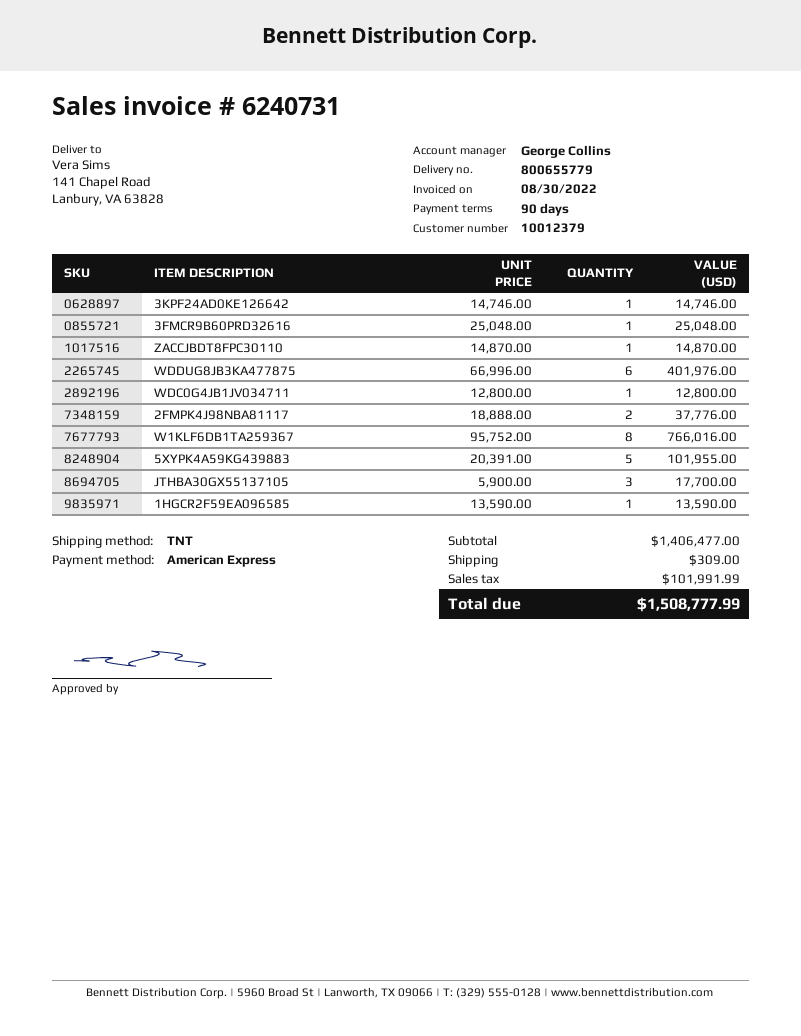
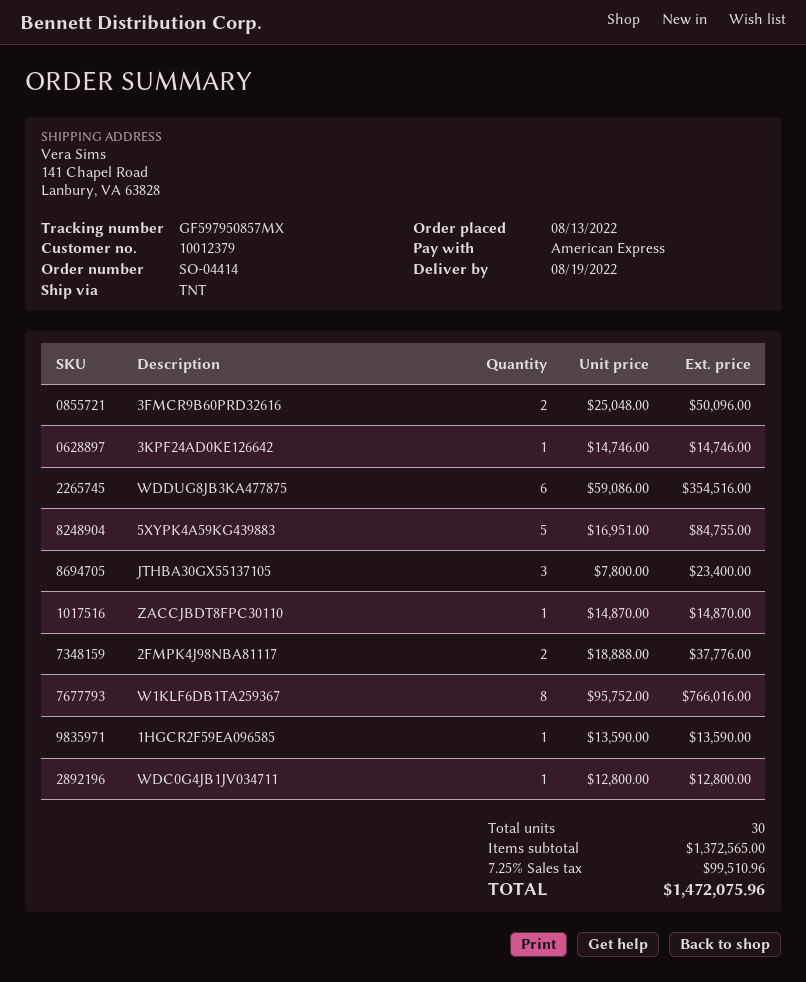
3FMCR9B60PRD32616: 1 x 25048.00 = 25048.00 -> 2 x 25048.00 = 50096.00
WDDUG8JB3KA477875: 6 x 66996.00 = 401976.00 -> 6 x 59086.00 = 354516.00
5XYPK4A59KG439883: 5 x 20391.00 = 101955.00 -> 5 x 16951.00 = 84755.00
JTHBA30GX55137105: 3 x 5900.00 = 17700.00 -> 3 x 7800.00 = 23400.00
subtotal: 1406477.00 -> 1372565.00
shipping: 309.00 -> none
tax: 101991.99 -> 99510.96
total: 1508777.99 -> 1472075.96

